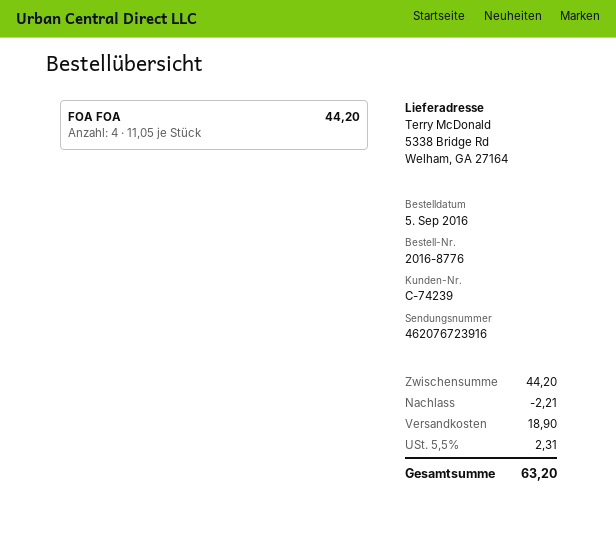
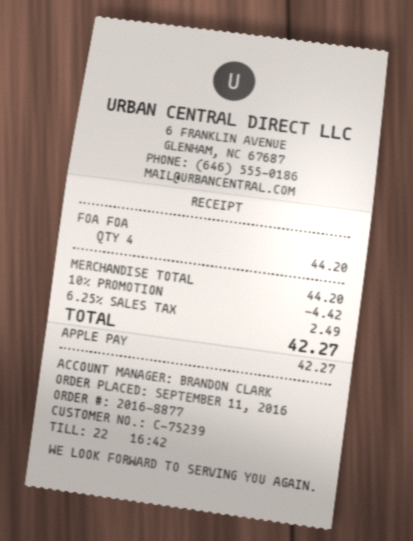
order number: 2016-8776 -> 2016-8877
order date: 2016-09-05 -> 2016-09-11
customer number: C-74239 -> C-75239
discount: 2.21 -> 4.42
shipping: 18.90 -> none
tax: 5.5% = 2.31 -> 6.25% = 2.49
total: 63.20 -> 42.27

